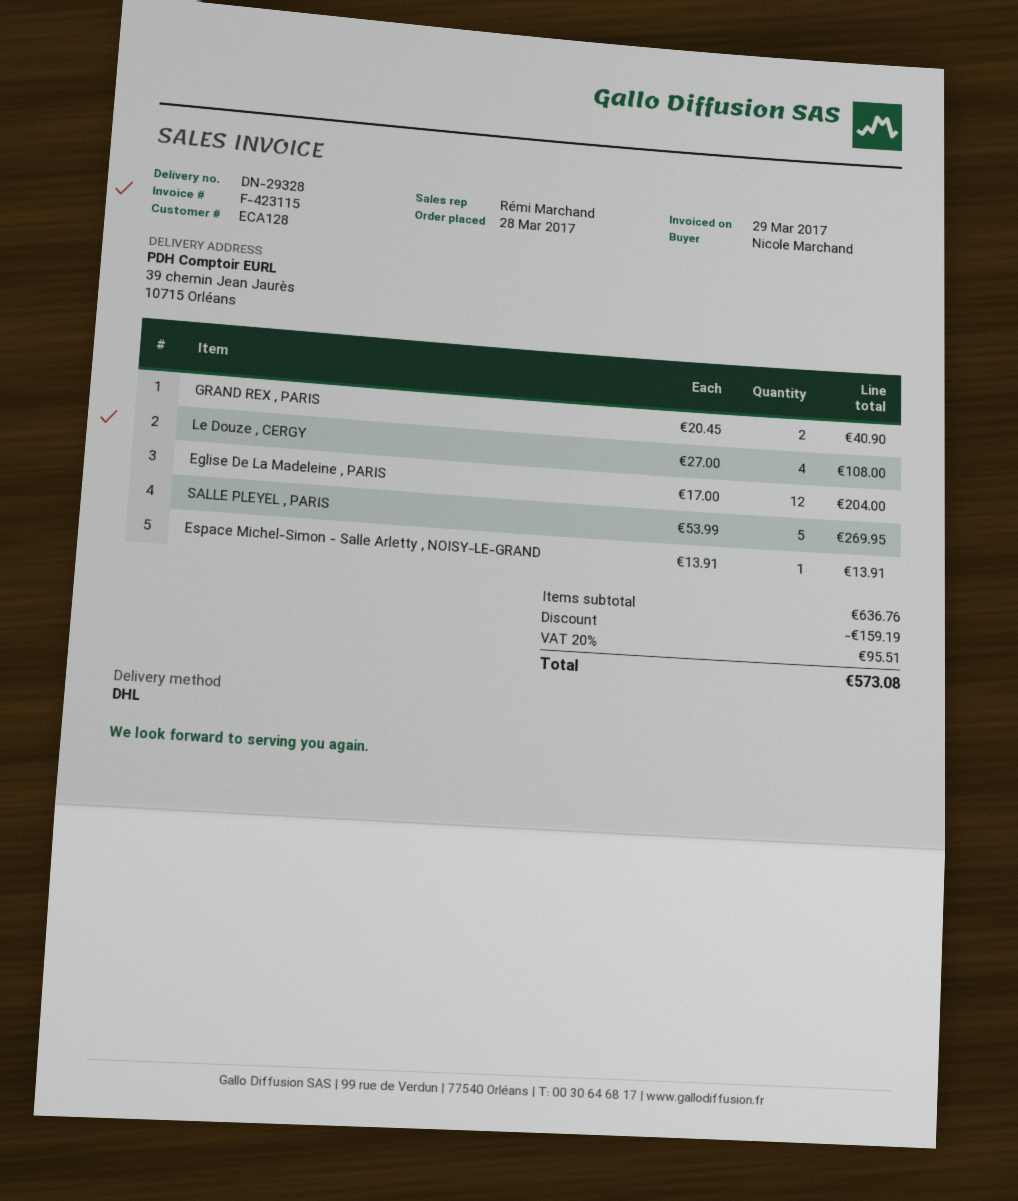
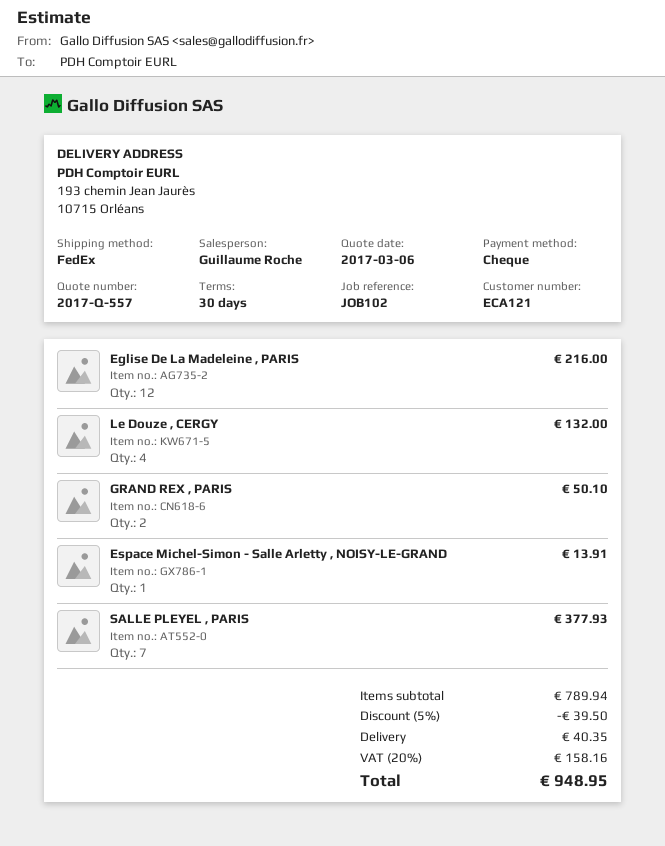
customer number: ECA128 -> ECA121
sales rep: Rémi Marchand -> Guillaume Roche
shipping method: DHL -> FedEx
ship to: 39 chemin Jean Jaurès, 10715 Orléans -> 193 chemin Jean Jaurès, 10715 Orléans
GRAND REX , PARIS: 2 for 40.90 -> 2 for 50.10
Le Douze , CERGY: 4 for 108.00 -> 4 for 132.00
Eglise De La Madeleine , PARIS: 12 for 204.00 -> 12 for 216.00
SALLE PLEYEL , PARIS: 5 for 269.95 -> 7 for 377.93
subtotal: 636.76 -> 789.94
discount: 159.19 -> 39.50
shipping: none -> 40.35
tax: 20% = 95.51 -> 20% = 158.16
total: 573.08 -> 948.95

